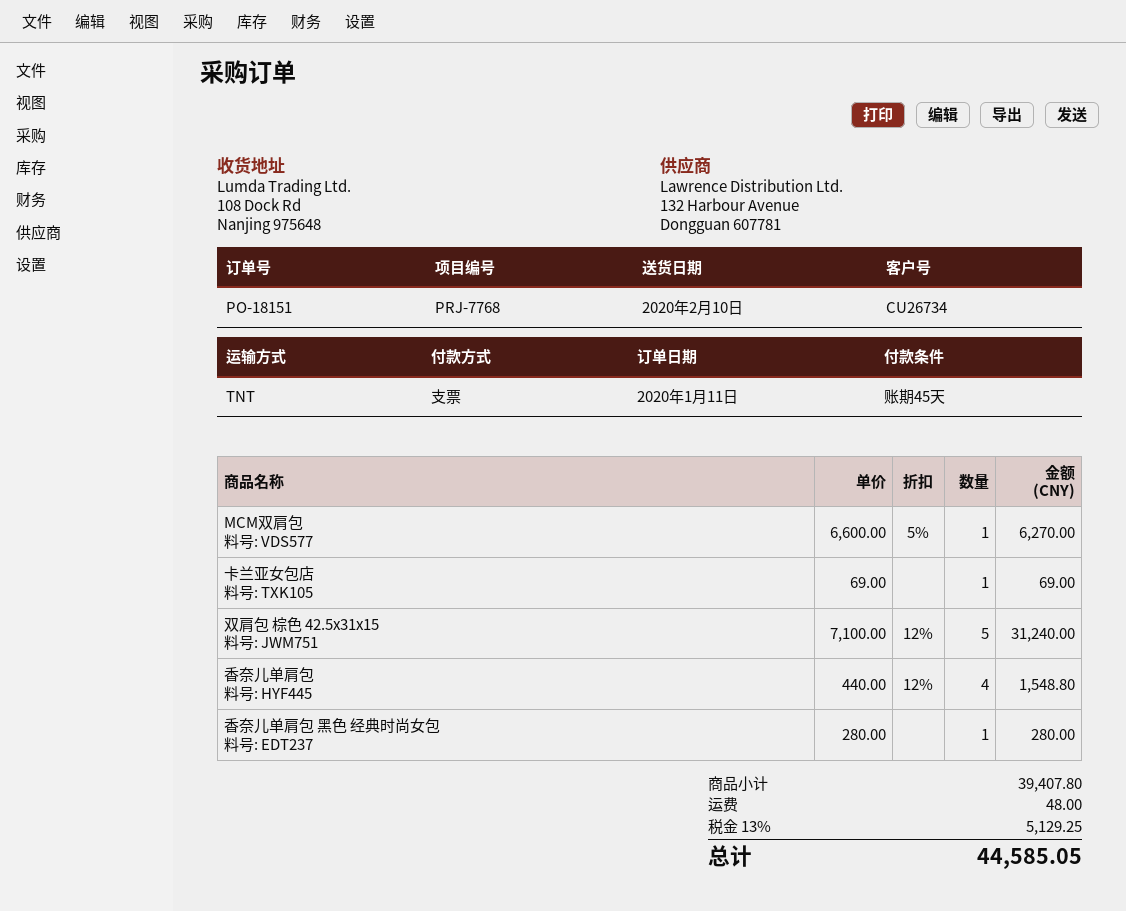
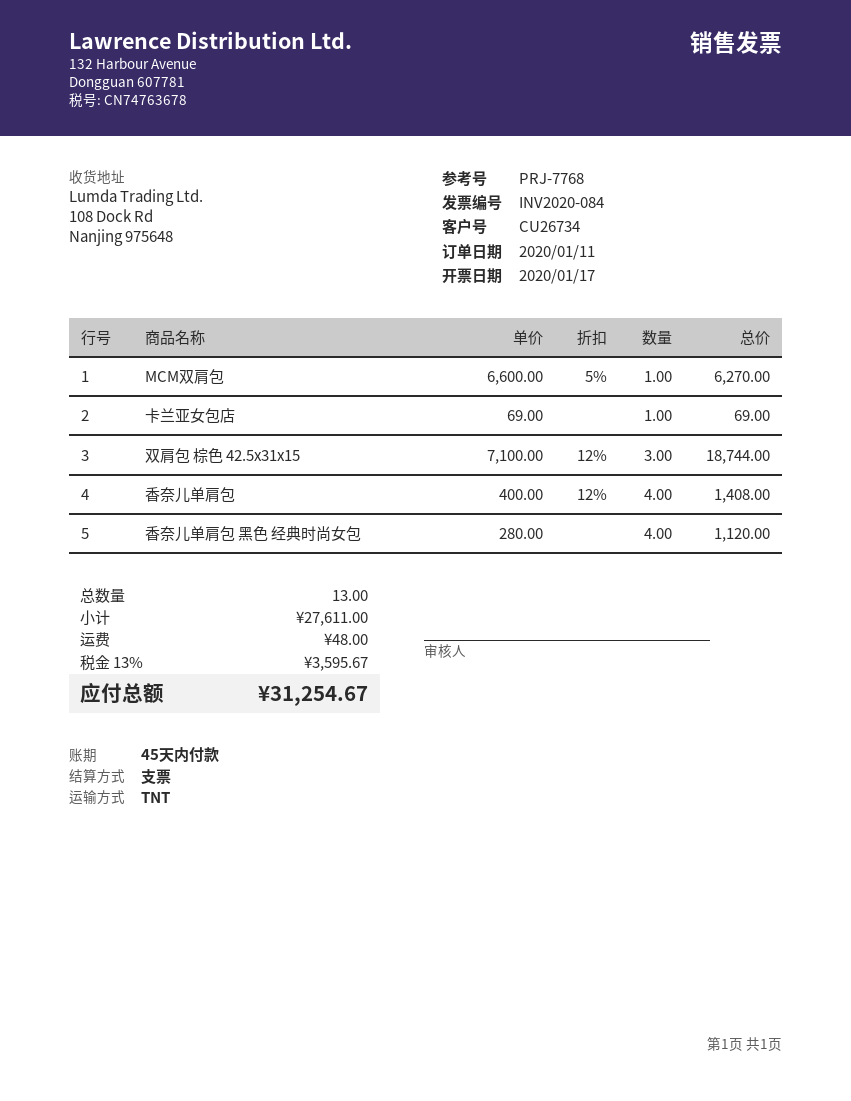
双肩包 棕色 42.5x31x15: 5 x 7100.00 - 12% = 31240.00 -> 3 x 7100.00 - 12% = 18744.00
香奈儿单肩包: 4 x 440.00 - 12% = 1548.80 -> 4 x 400.00 - 12% = 1408.00
香奈儿单肩包 黑色 经典时尚女包: 1 x 280.00 = 280.00 -> 4 x 280.00 = 1120.00
subtotal: 39407.80 -> 27611.00
tax: 13% = 5129.25 -> 13% = 3595.67
total: 44585.05 -> 31254.67

